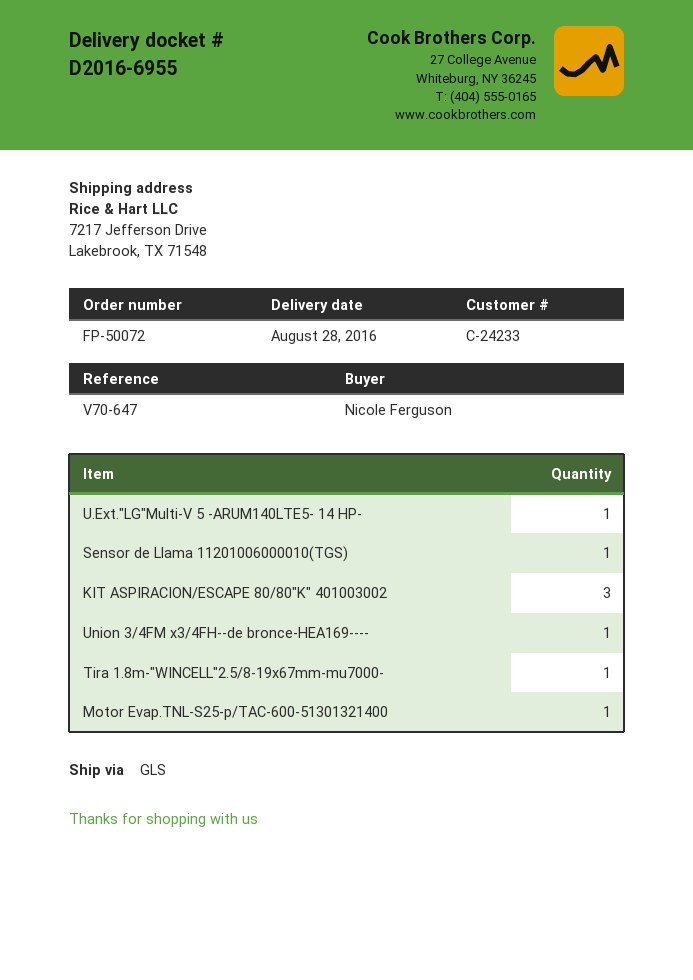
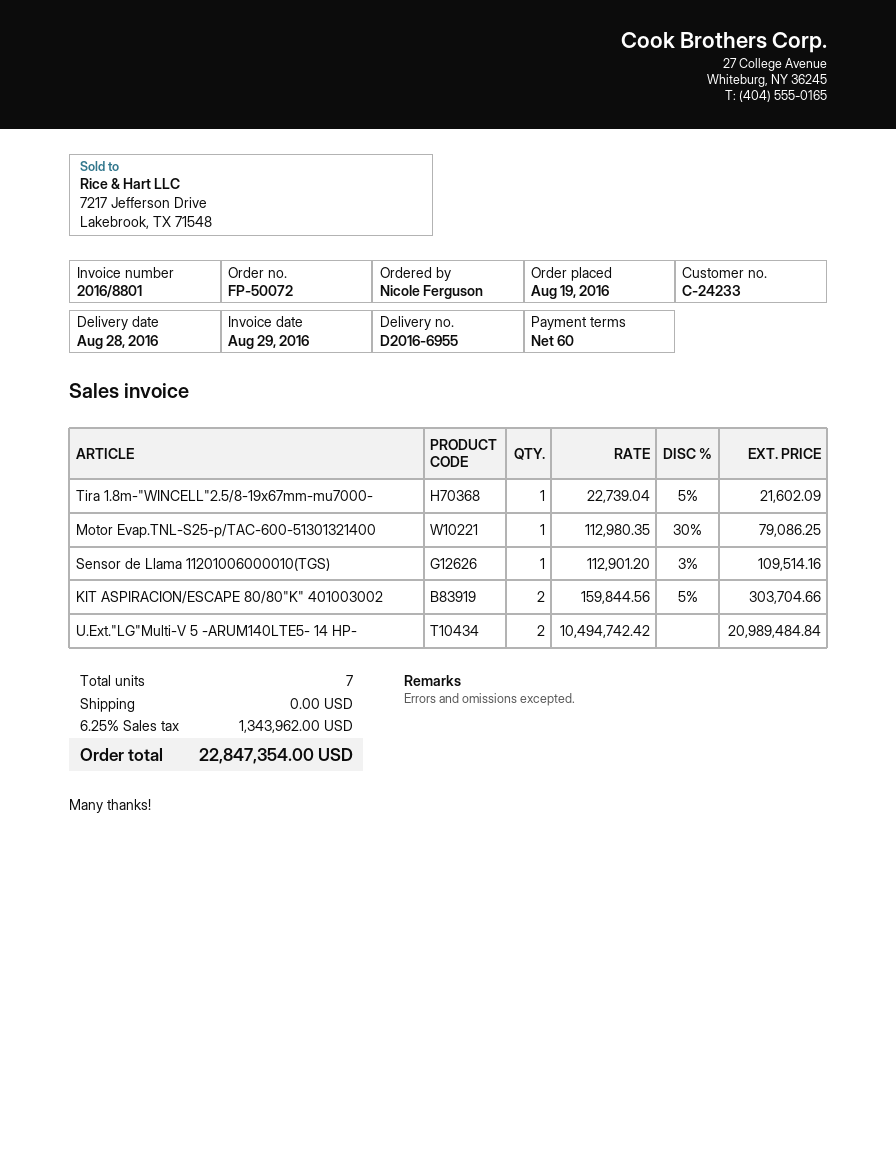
U.Ext."LG"Multi-V 5 -ARUM140LTE5- 14 HP-: 1 -> 2
KIT ASPIRACION/ESCAPE 80/80"K" 401003002: 3 -> 2
Union 3/4FM x3/4FH--de bronce-HEA169----: 1 -> none

